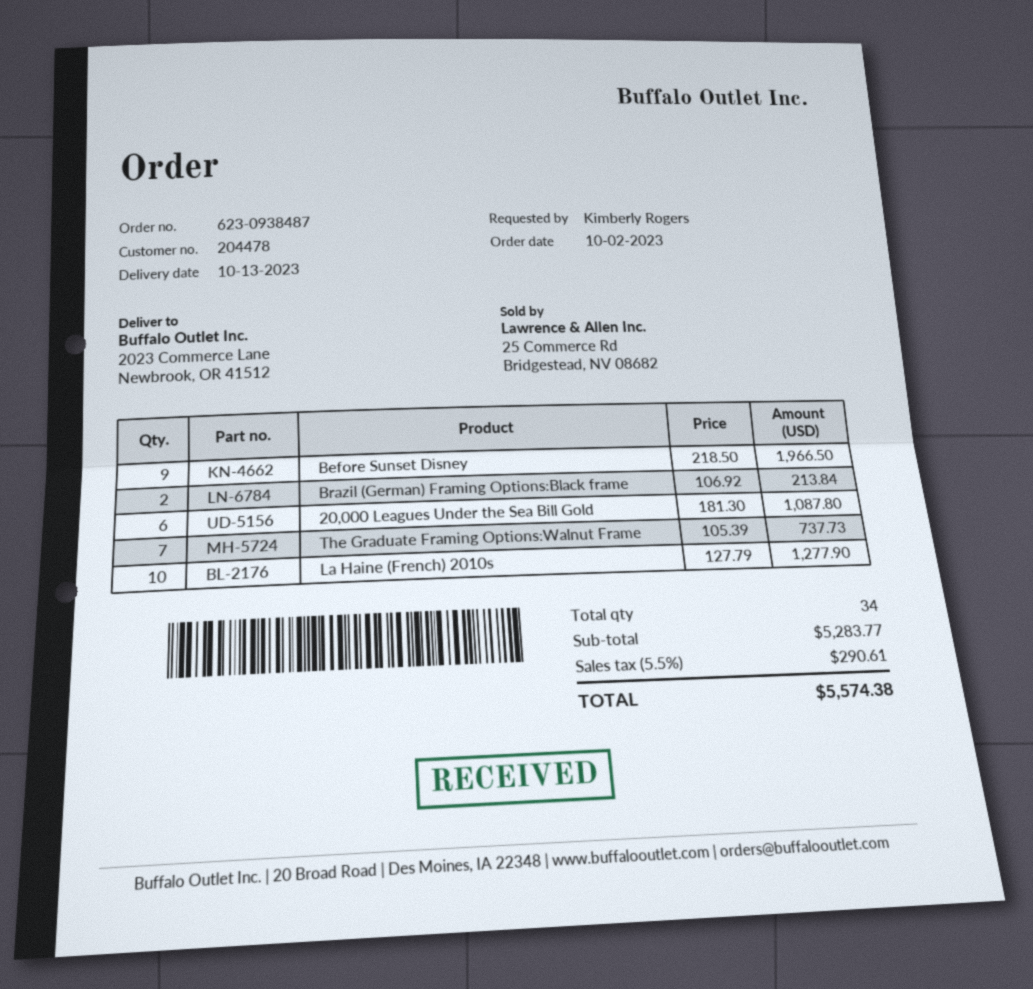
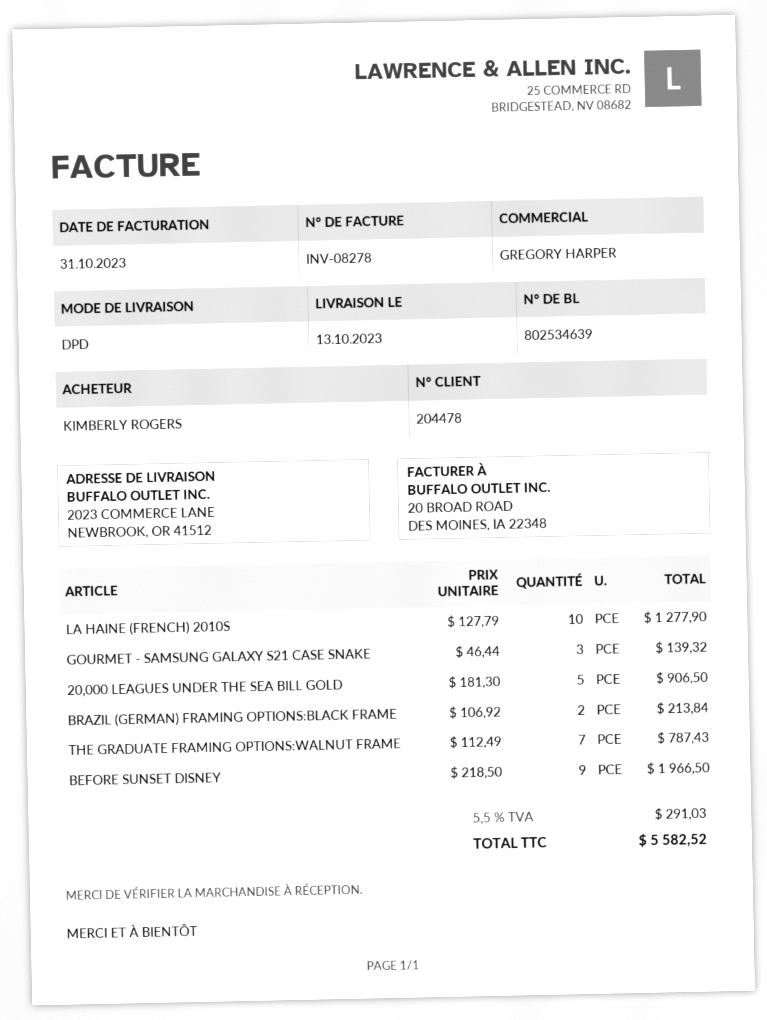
20,000 Leagues Under the Sea Bill Gold: 6 x 181.30 = 1087.80 -> 5 x 181.30 = 906.50
The Graduate Framing Options:Walnut Frame: 7 x 105.39 = 737.73 -> 7 x 112.49 = 787.43
GOURMET - SAMSUNG GALAXY S21 CASE SNAKE: none -> 3 x 46.44 = 139.32
tax: 5.5% = 290.61 -> 5.5% = 291.03
total: 5574.38 -> 5582.52

